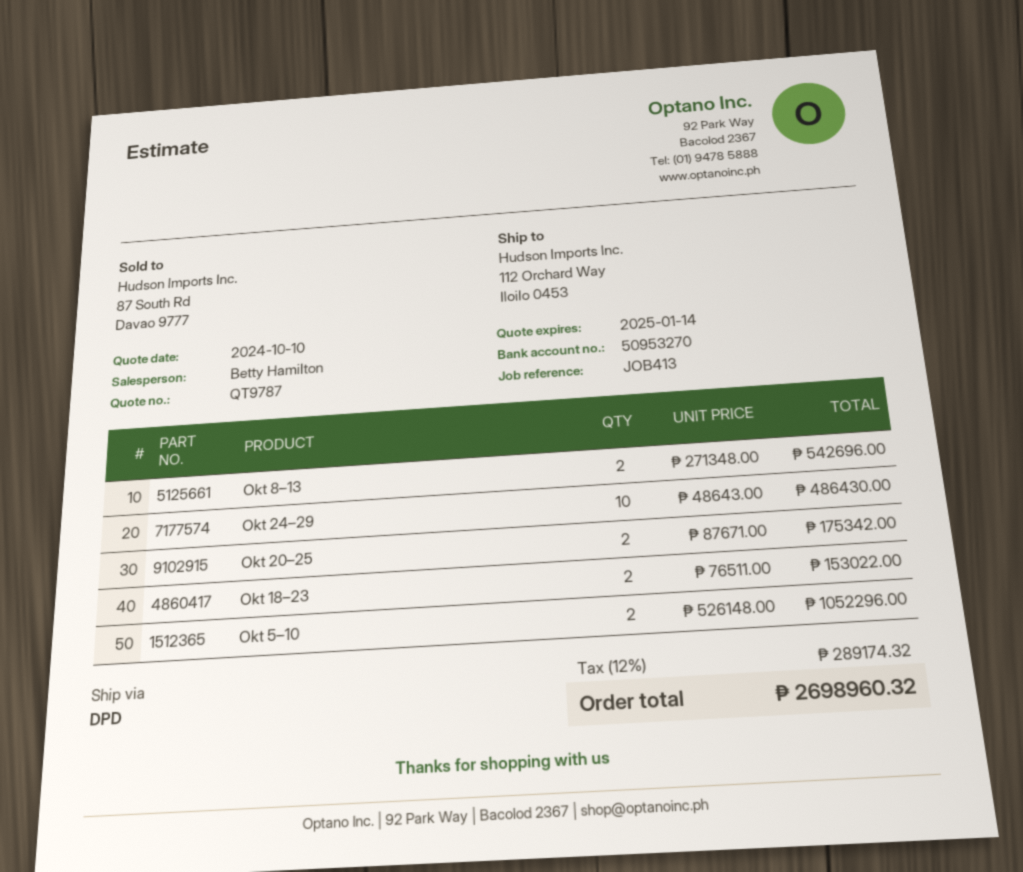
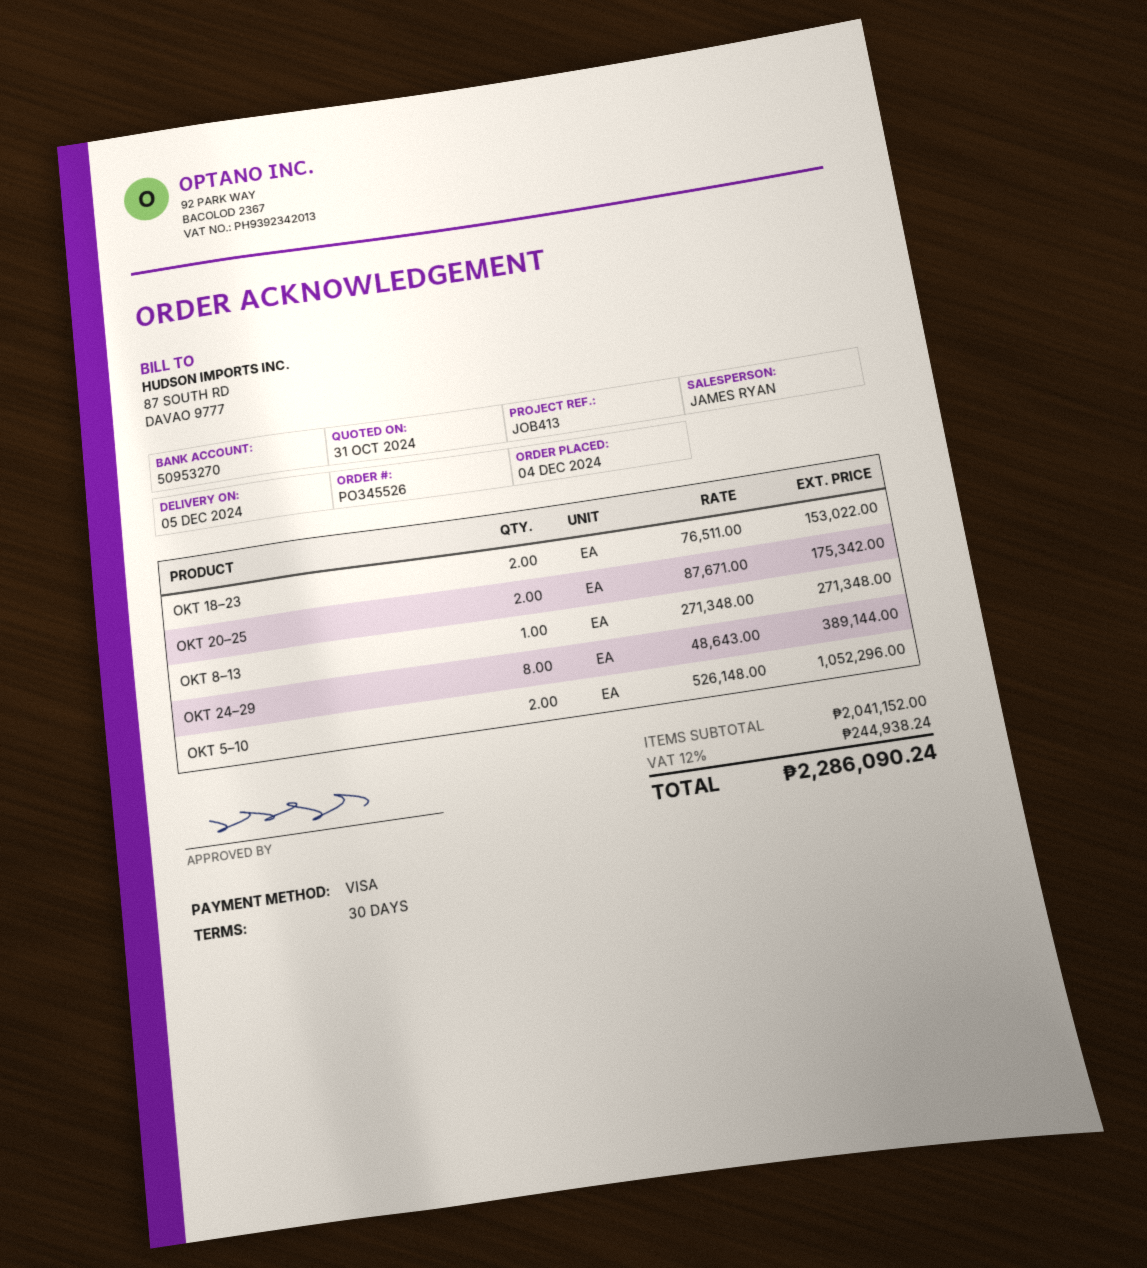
quote date: 2024-10-10 -> 2024-10-31
sales rep: Betty Hamilton -> JAMES RYAN
Okt 8–13: 2 x 271348.00 = 542696.00 -> 1 x 271348.00 = 271348.00
Okt 24–29: 10 x 48643.00 = 486430.00 -> 8 x 48643.00 = 389144.00
tax: 12% = 289174.32 -> 12% = 244938.24
total: 2698960.32 -> 2286090.24

